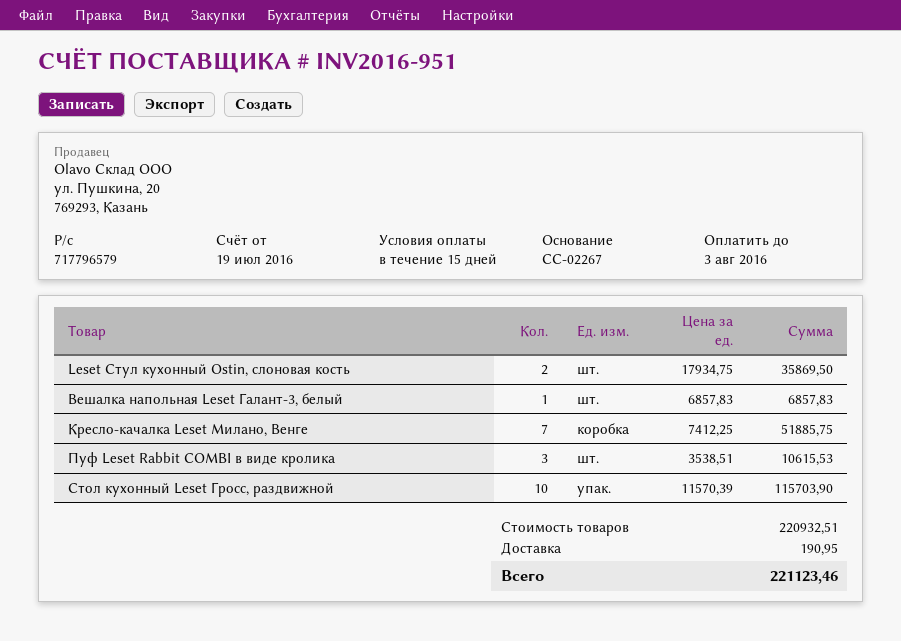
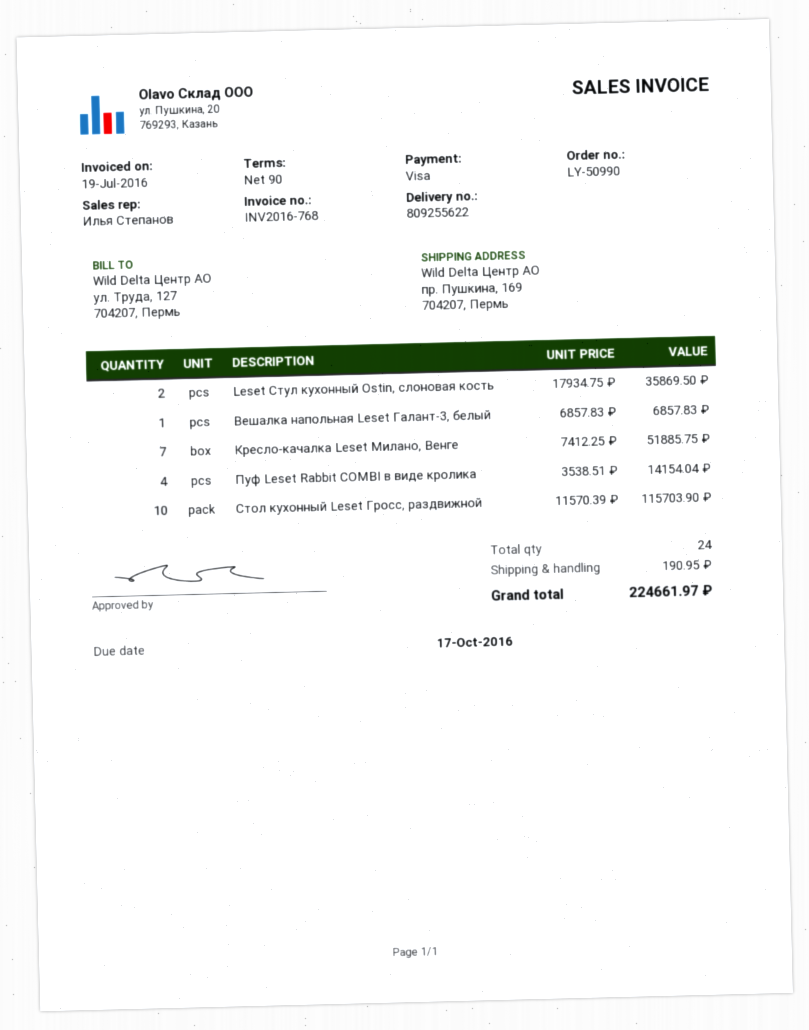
invoice number: INV2016-951 -> INV2016-768
payment terms: 15 days -> 90 days
due date: 2016-08-03 -> 2016-10-17
Пуф Leset Rabbit COMBI в виде кролика: 3 x 3538.51 = 10615.53 -> 4 x 3538.51 = 14154.04
total: 221123.46 -> 224661.97

